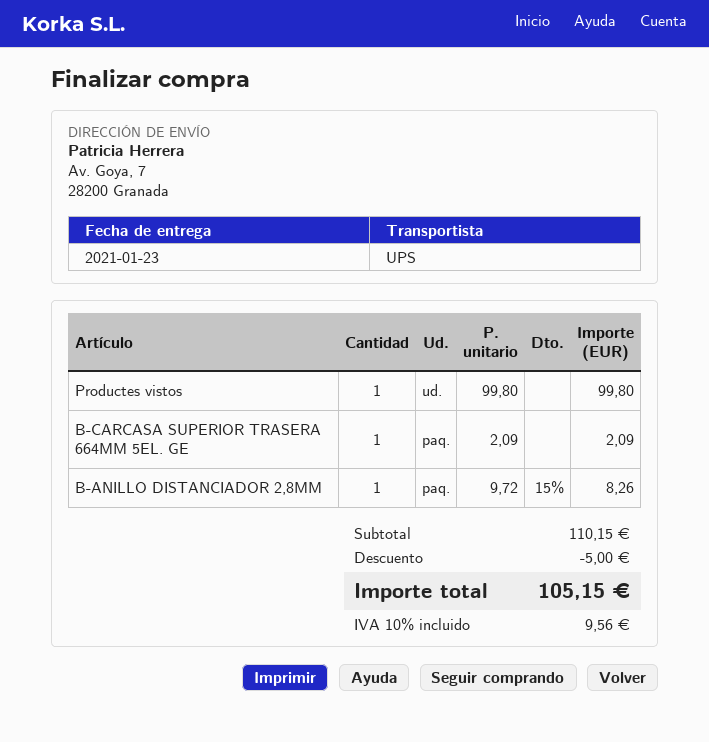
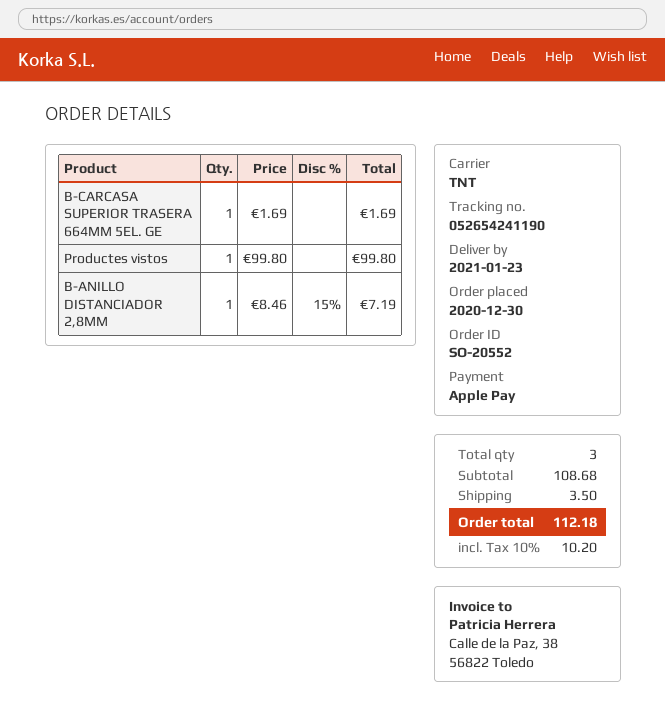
shipping method: UPS -> TNT
B-CARCASA SUPERIOR TRASERA 664MM 5EL. GE: 1 x 2.09 = 2.09 -> 1 x 1.69 = 1.69
B-ANILLO DISTANCIADOR 2,8MM: 1 x 9.72 - 15% = 8.26 -> 1 x 8.46 - 15% = 7.19
subtotal: 110.15 -> 108.68
discount: 5.00 -> none
shipping: none -> 3.50
tax: 10% = 9.56 -> 10% = 10.20
total: 105.15 -> 112.18

